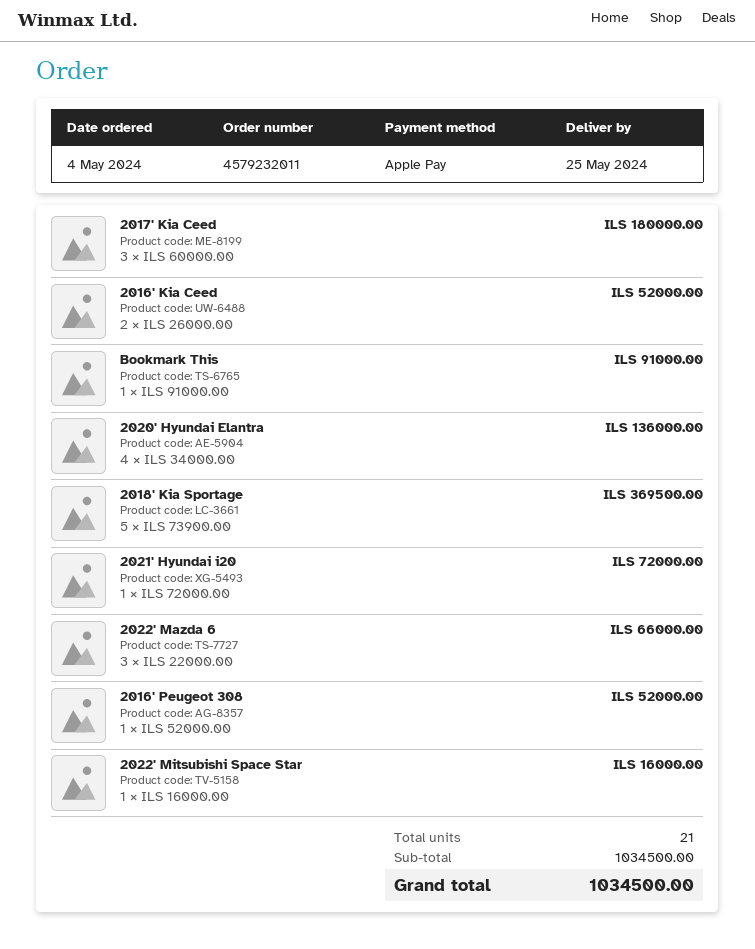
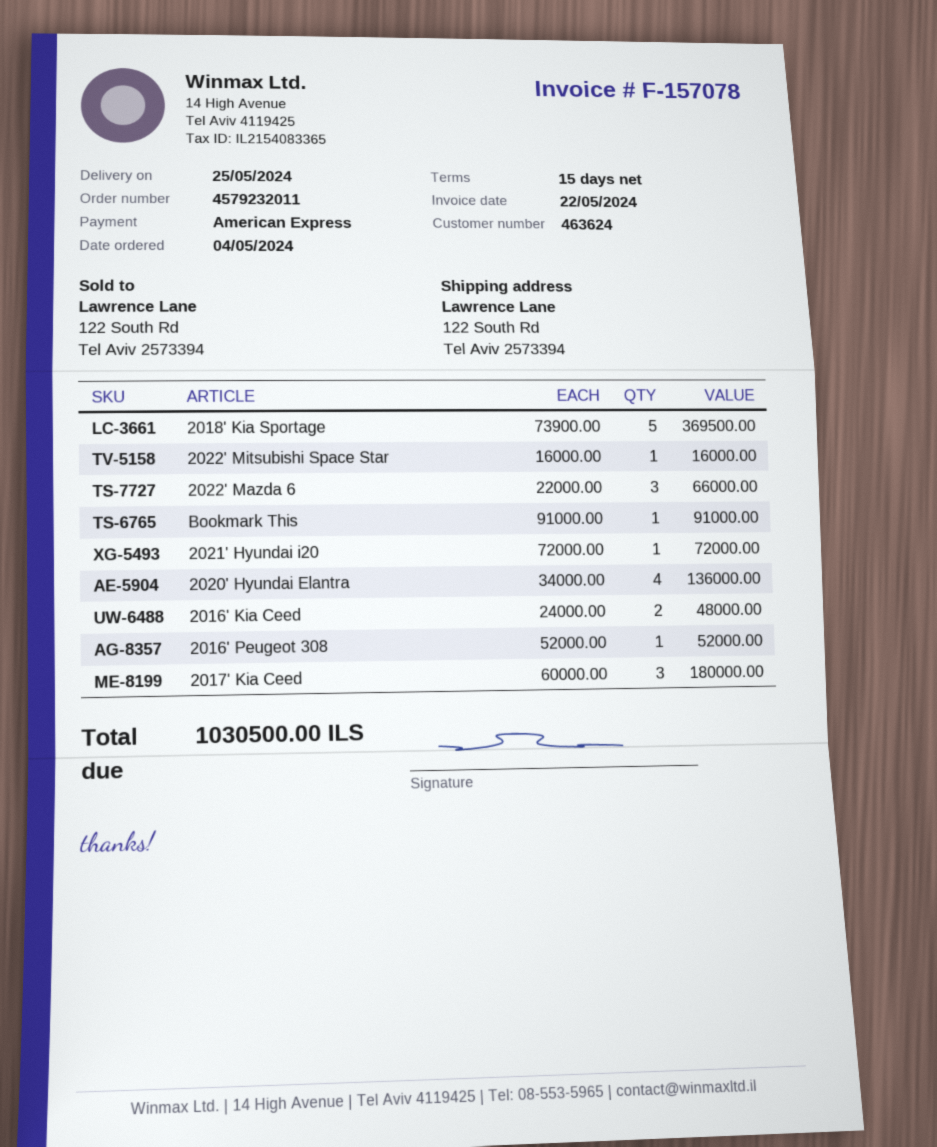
payment method: Apple Pay -> American Express
2016' Kia Ceed: 2 x 26000.00 = 52000.00 -> 2 x 24000.00 = 48000.00
total: 1034500.00 -> 1030500.00

